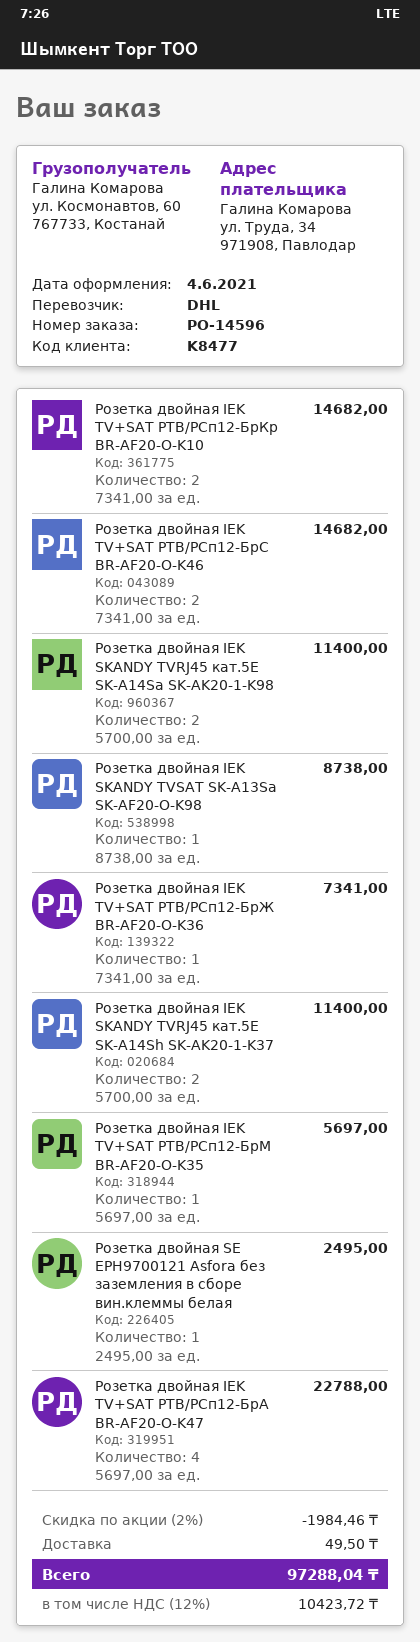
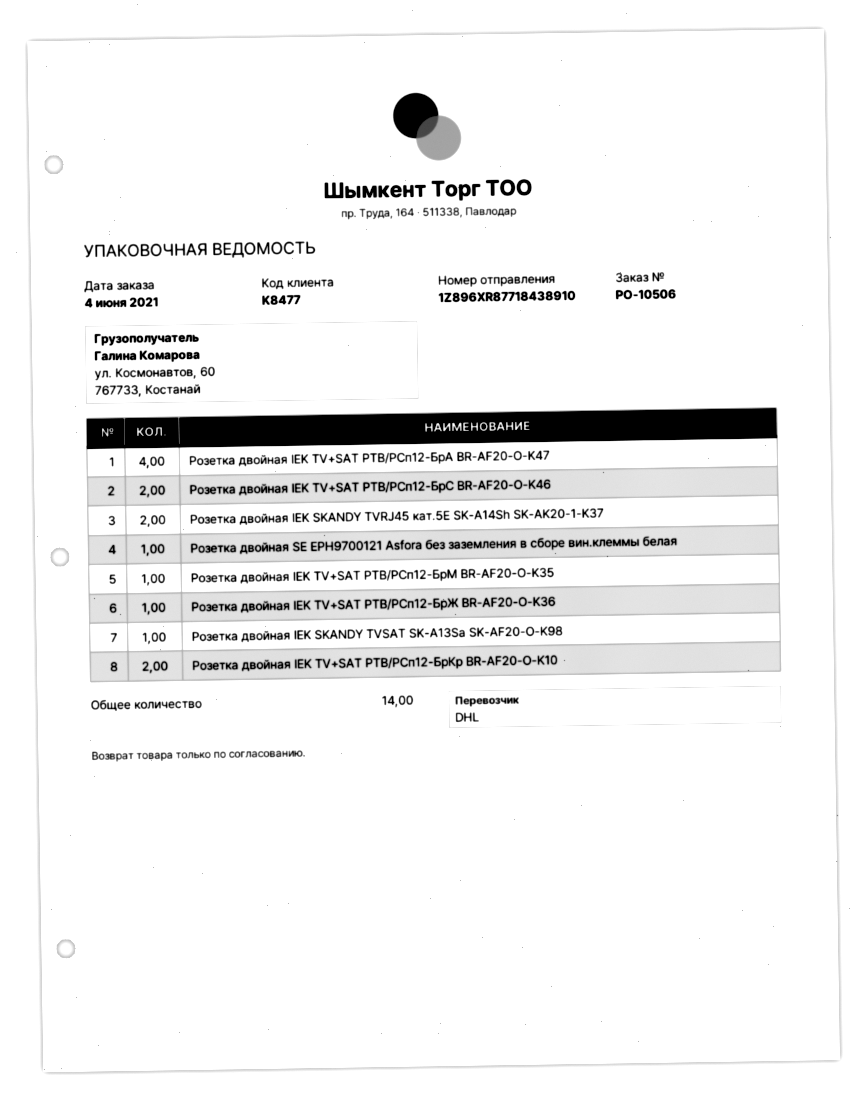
order number: PO-14596 -> PO-10506
Розетка двойная IEK SKANDY TVRJ45 кат.5E SK-A14Sa SK-AK20-1-K98: 2 -> none

